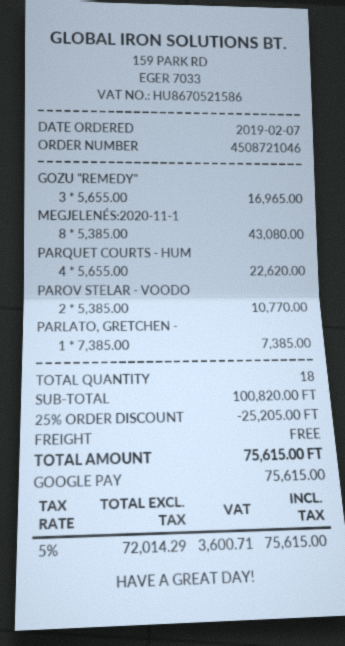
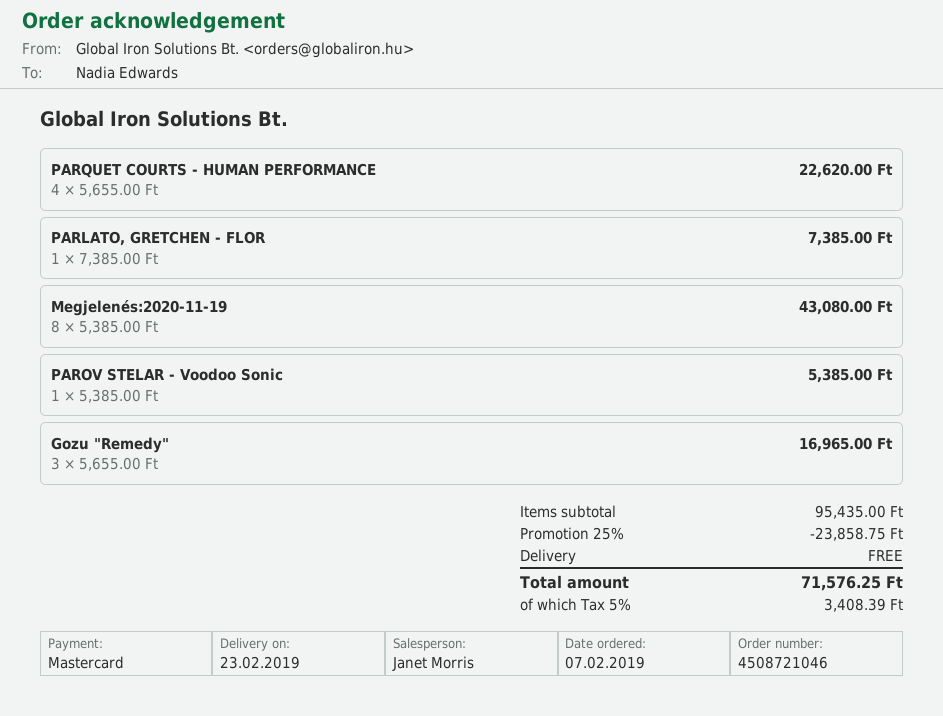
payment method: Google Pay -> Mastercard
PAROV STELAR - VOODO: 2 x 5385.00 = 10770.00 -> 1 x 5385.00 = 5385.00
subtotal: 100820.00 -> 95435.00
discount: 25% = 25205.00 -> 25% = 23858.75
tax: 5% = 3600.71 -> 5% = 3408.39
total: 75615.00 -> 71576.25

